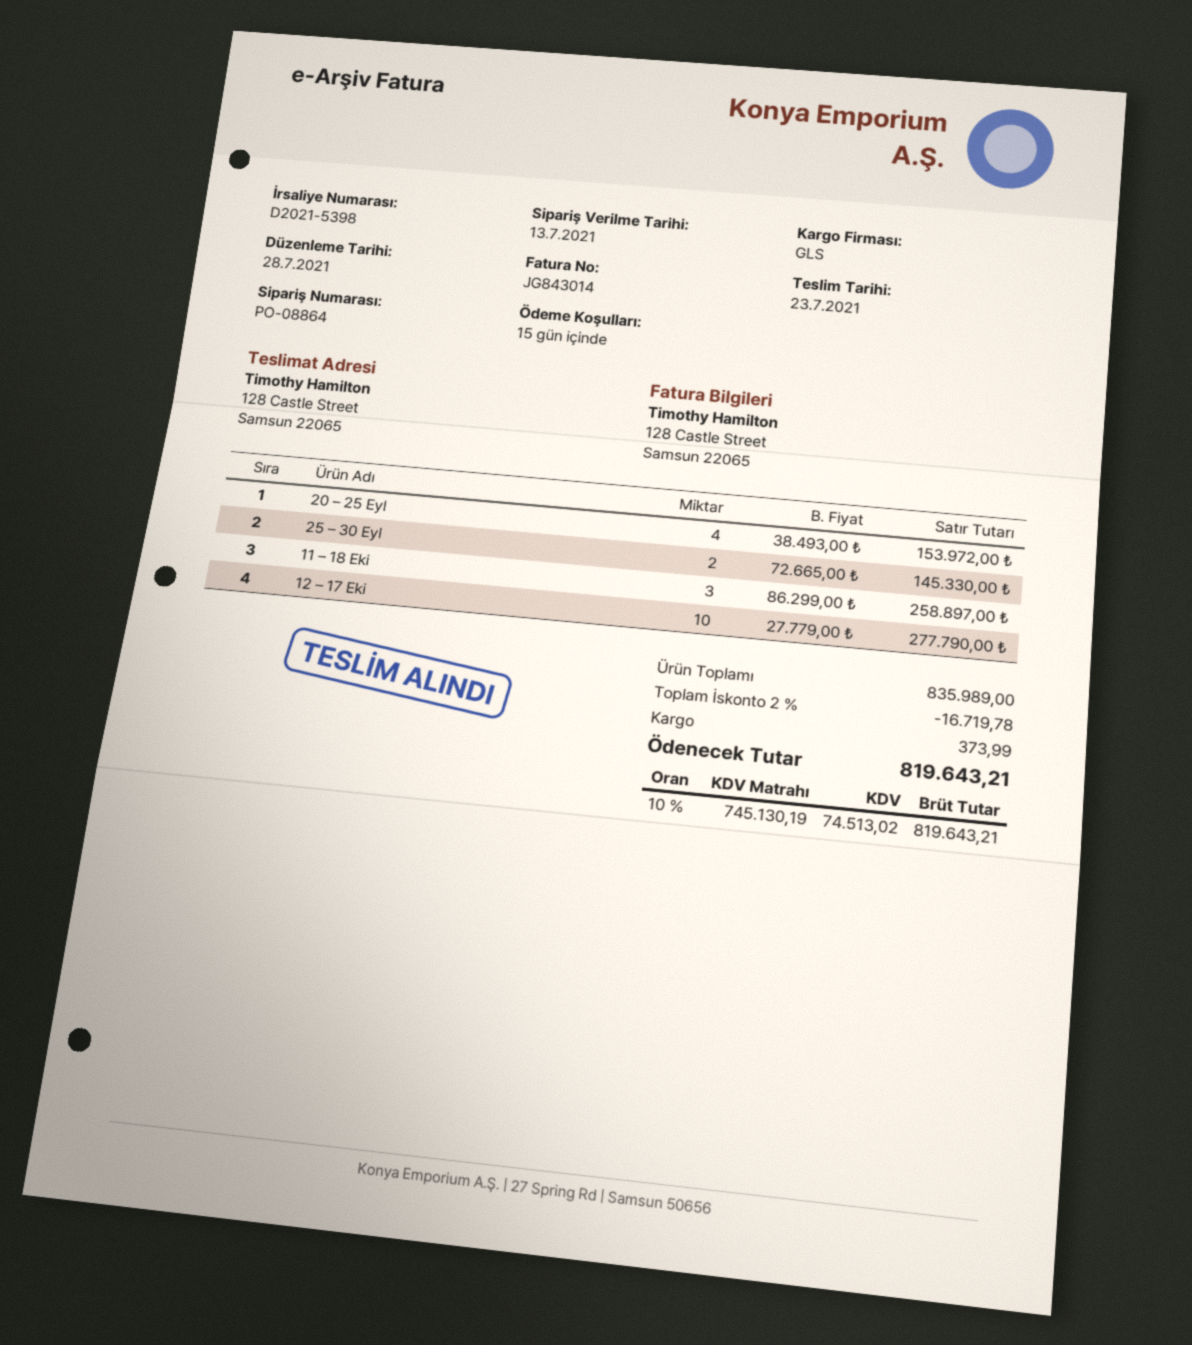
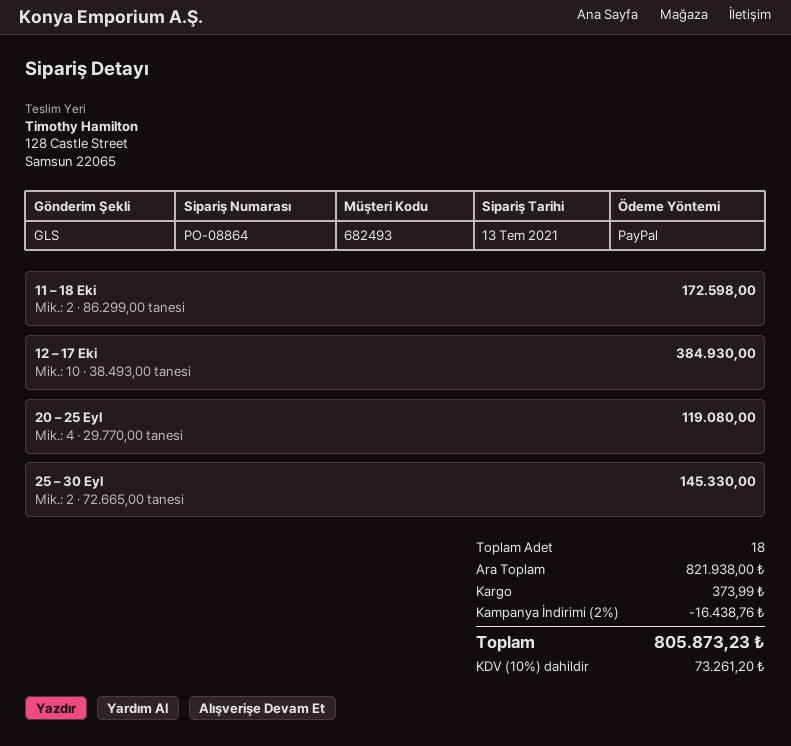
20 – 25 Eyl: 4 x 38493.00 = 153972.00 -> 4 x 29770.00 = 119080.00
11 – 18 Eki: 3 x 86299.00 = 258897.00 -> 2 x 86299.00 = 172598.00
12 – 17 Eki: 10 x 27779.00 = 277790.00 -> 10 x 38493.00 = 384930.00
subtotal: 835989.00 -> 821938.00
discount: 2% = 16719.78 -> 2% = 16438.76
tax: 10% = 74513.02 -> 10% = 73261.20
total: 819643.21 -> 805873.23

